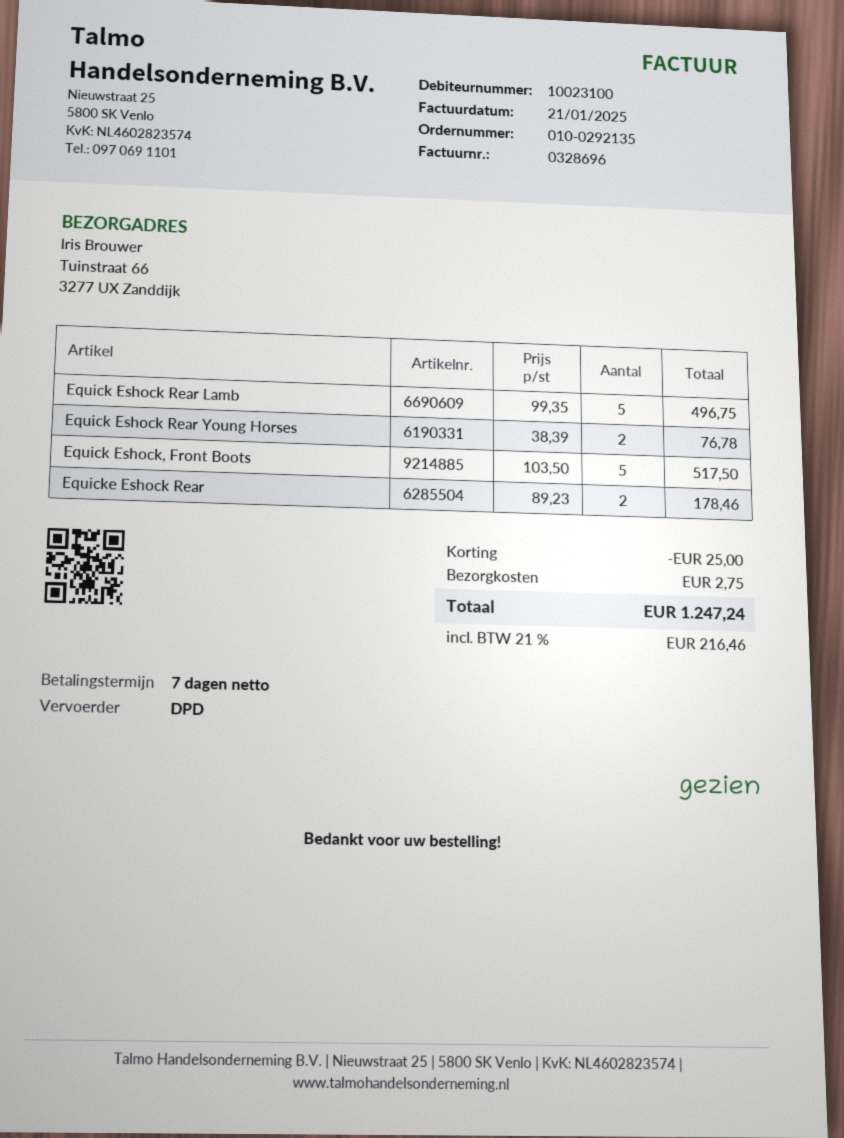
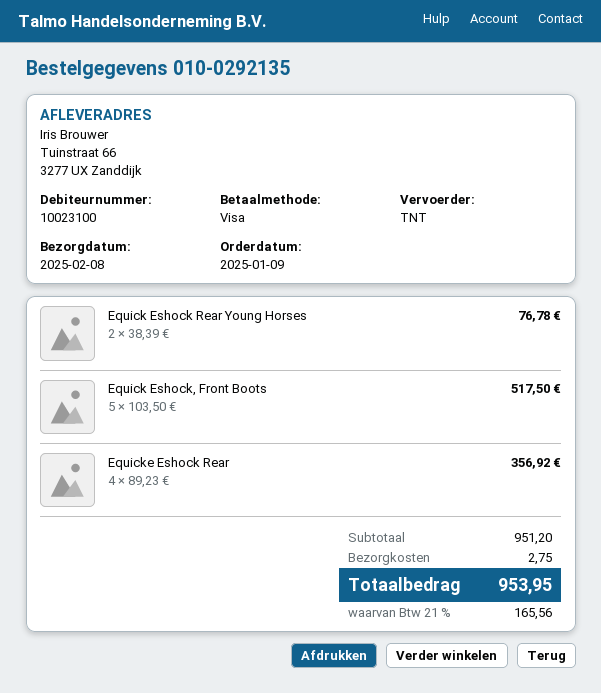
shipping method: DPD -> TNT
Equick Eshock Rear Lamb: 5 x 99.35 = 496.75 -> none
Equicke Eshock Rear: 2 x 89.23 = 178.46 -> 4 x 89.23 = 356.92
discount: 25.00 -> none
tax: 21% = 216.46 -> 21% = 165.56
total: 1247.24 -> 953.95

